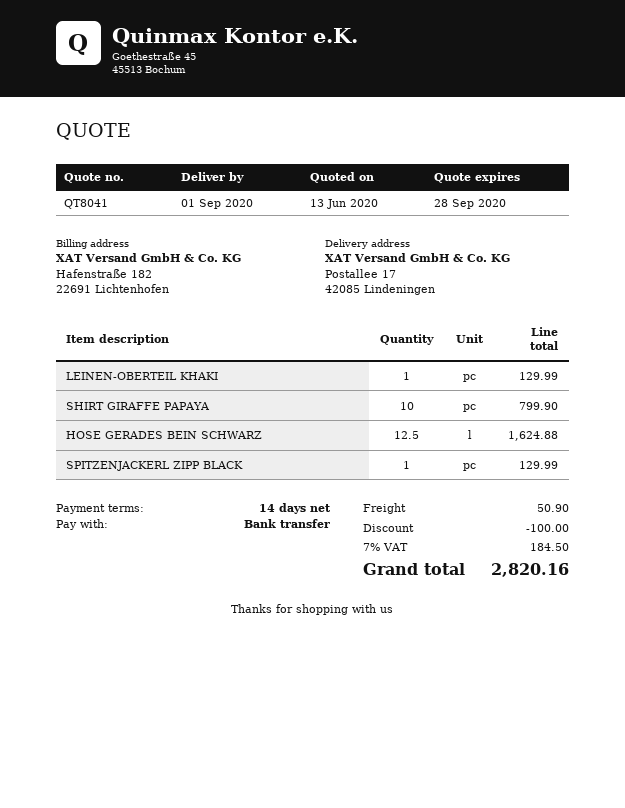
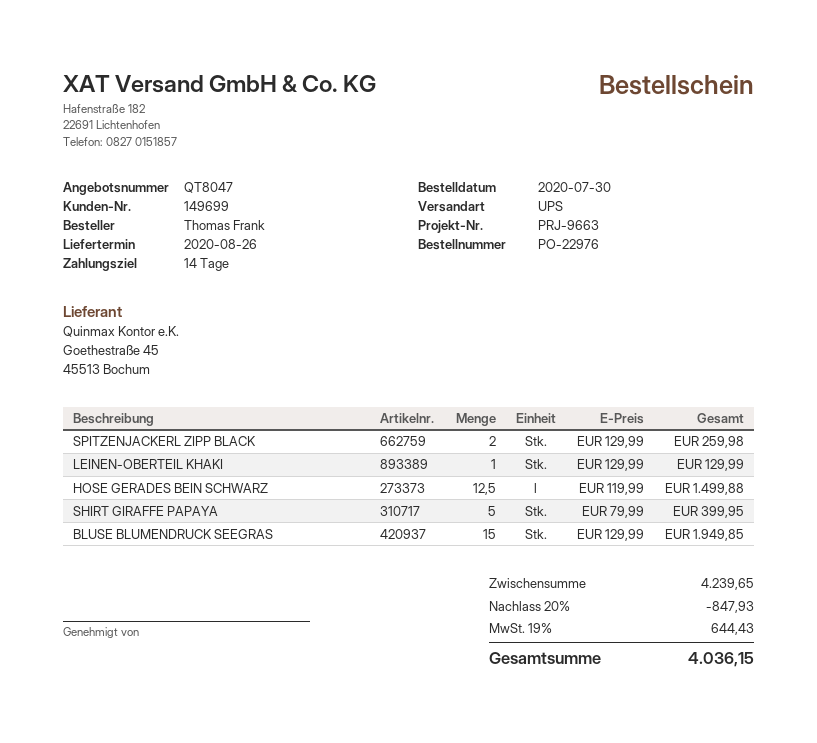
quote number: QT8041 -> QT8047
delivery date: 2020-09-01 -> 2020-08-26
SHIRT GIRAFFE PAPAYA: 10 for 799.90 -> 5 for 399.95
HOSE GERADES BEIN SCHWARZ: 12.5 for 1624.88 -> 12.5 for 1499.88
SPITZENJACKERL ZIPP BLACK: 1 for 129.99 -> 2 for 259.98
BLUSE BLUMENDRUCK SEEGRAS: none -> 15 for 1949.85
discount: 100.00 -> 847.93
shipping: 50.90 -> none
tax: 7% = 184.50 -> 19% = 644.43
total: 2820.16 -> 4036.15

